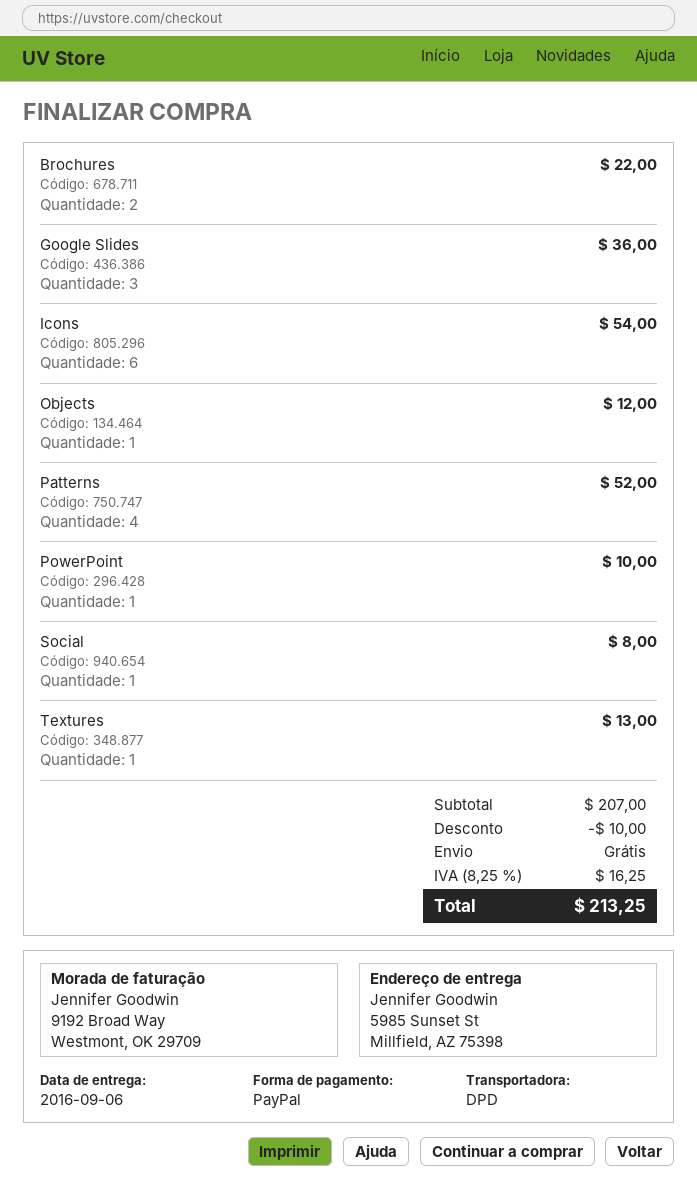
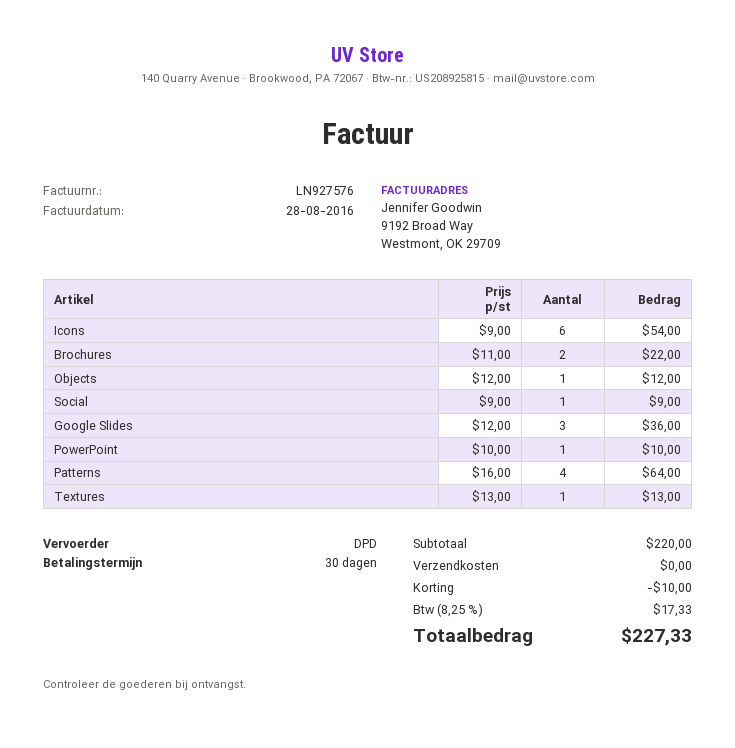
Patterns: 4 for 52.00 -> 4 for 64.00
Social: 1 for 8.00 -> 1 for 9.00
subtotal: 207.00 -> 220.00
tax: 8.25% = 16.25 -> 8.25% = 17.33
total: 213.25 -> 227.33

